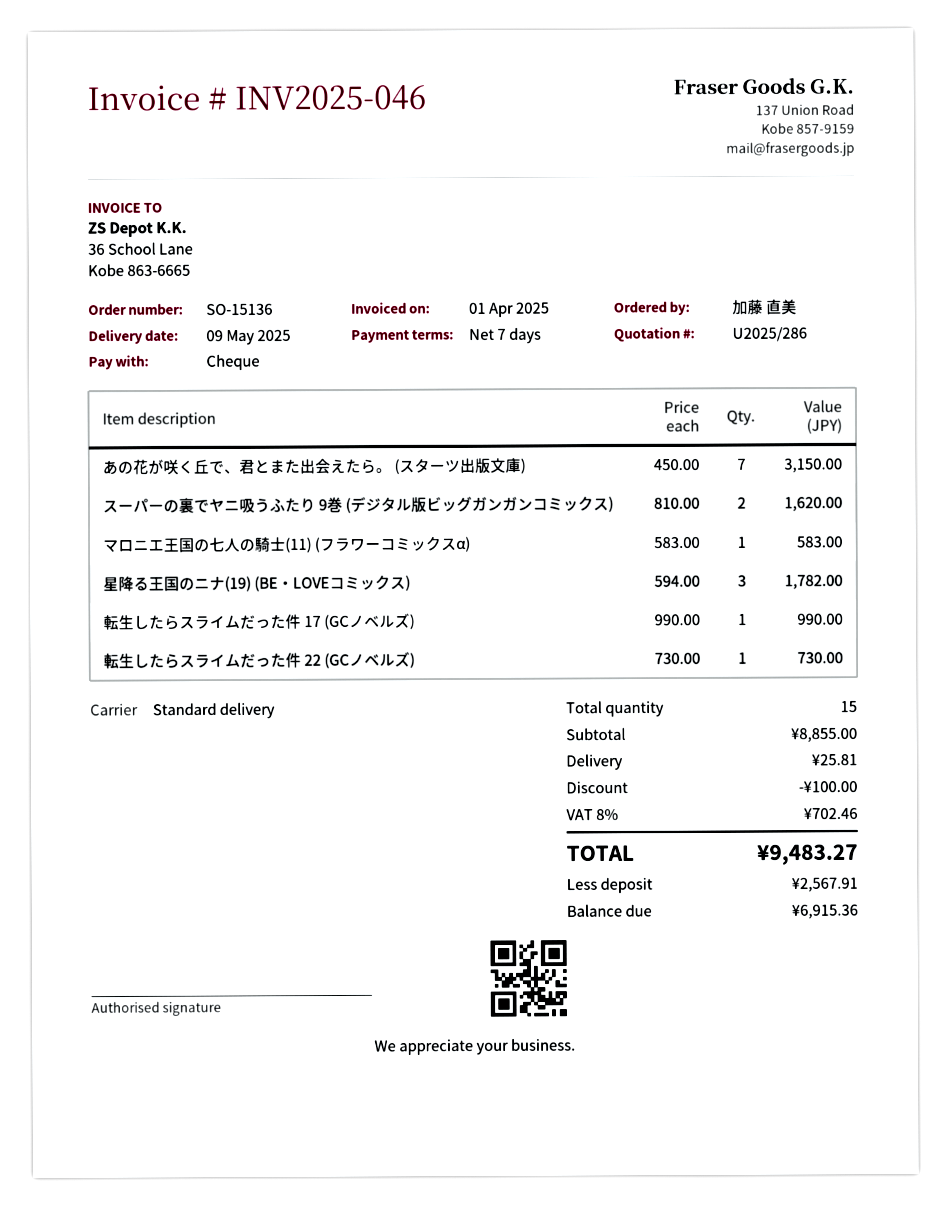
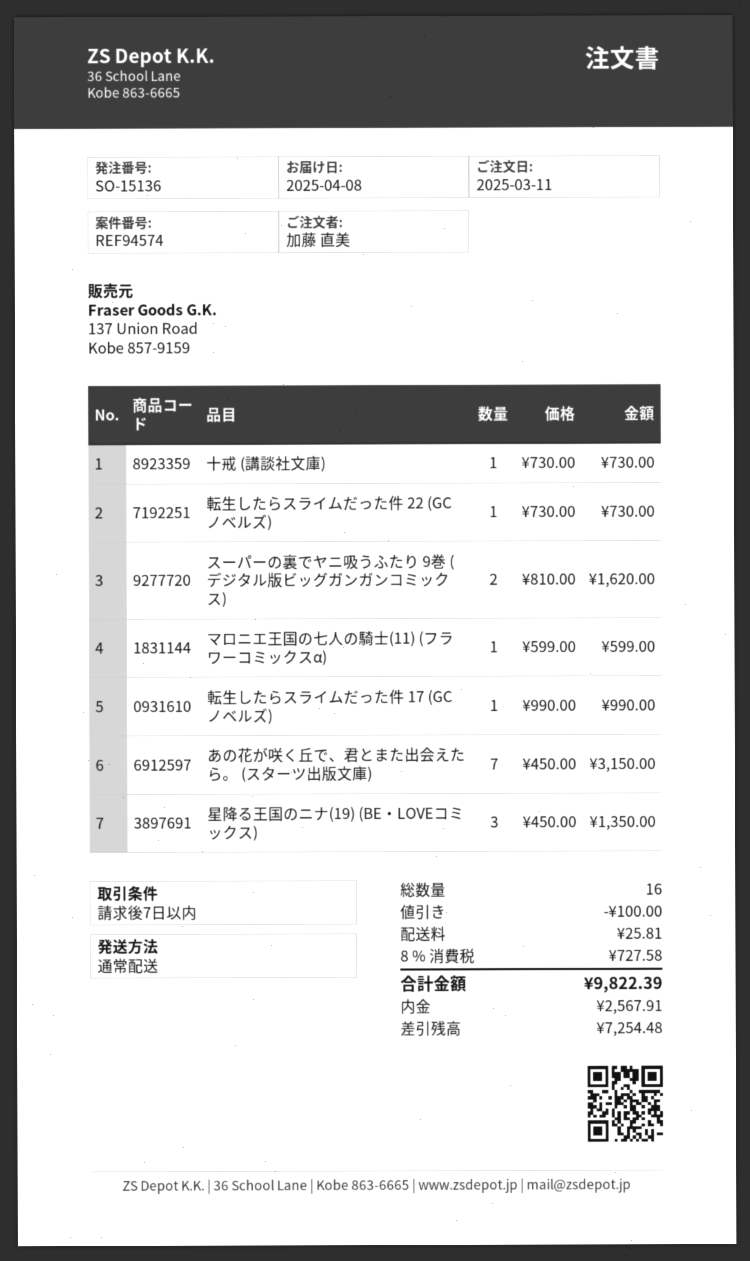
delivery date: 2025-05-09 -> 2025-04-08
マロニエ王国の七人の騎士(11) (フラワーコミックスα): 1 x 583.00 = 583.00 -> 1 x 599.00 = 599.00
星降る王国のニナ(19) (BE・LOVEコミックス): 3 x 594.00 = 1782.00 -> 3 x 450.00 = 1350.00
十戒 (講談社文庫): none -> 1 x 730.00 = 730.00
total quantity: 15 -> 16
tax: 8% = 702.46 -> 8% = 727.58
total: 9483.27 -> 9822.39
balance: 6915.36 -> 7254.48

